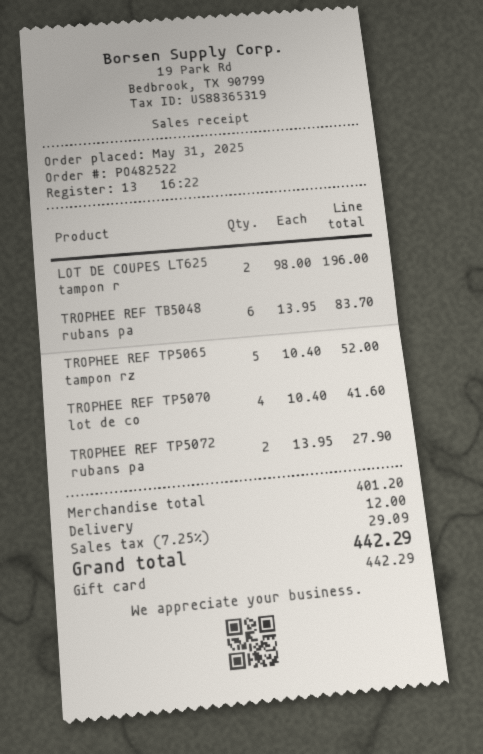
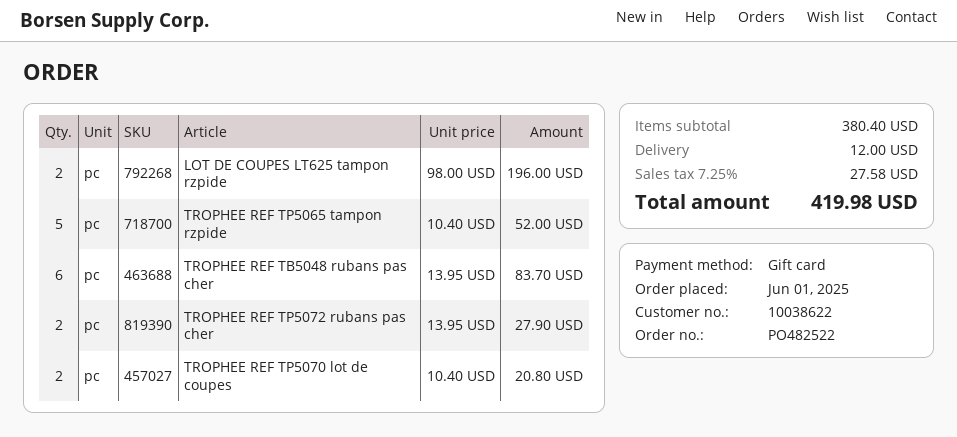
order date: 2025-05-31 -> 2025-06-01
TROPHEE REF TP5070 lot de co: 4 x 10.40 = 41.60 -> 2 x 10.40 = 20.80
subtotal: 401.20 -> 380.40
tax: 7.25% = 29.09 -> 7.25% = 27.58
total: 442.29 -> 419.98

